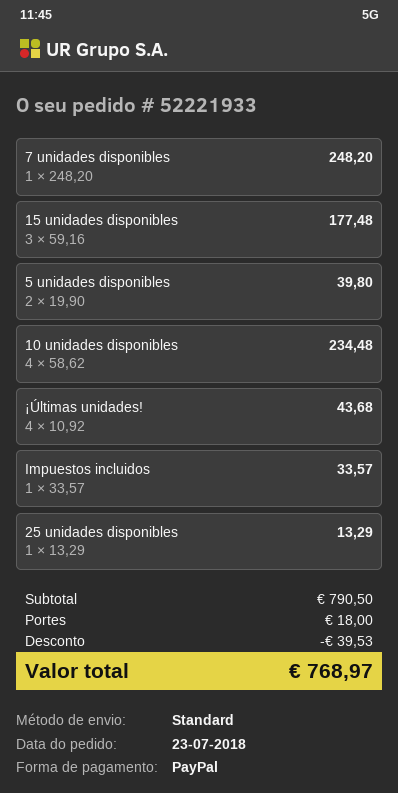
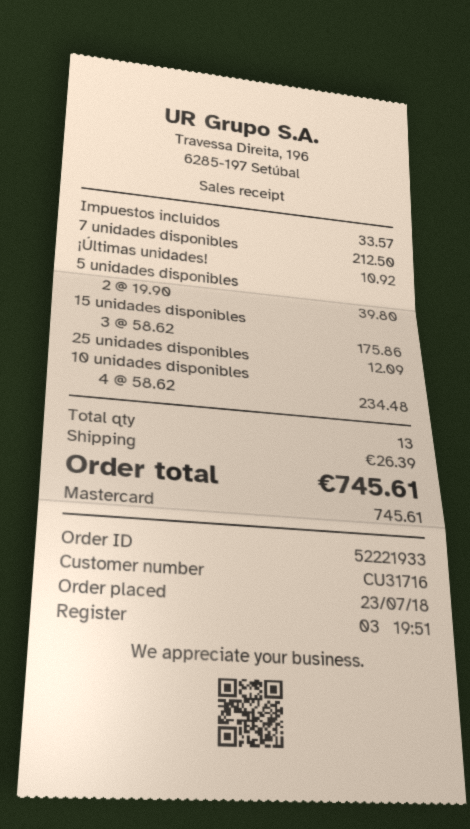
payment method: PayPal -> Mastercard
7 unidades disponibles: 1 x 248.20 = 248.20 -> 1 x 212.50 = 212.50
15 unidades disponibles: 3 x 59.16 = 177.48 -> 3 x 58.62 = 175.86
¡Últimas unidades!: 4 x 10.92 = 43.68 -> 1 x 10.92 = 10.92
25 unidades disponibles: 1 x 13.29 = 13.29 -> 1 x 12.09 = 12.09
discount: 39.53 -> none
shipping: 18.00 -> 26.39
total: 768.97 -> 745.61

